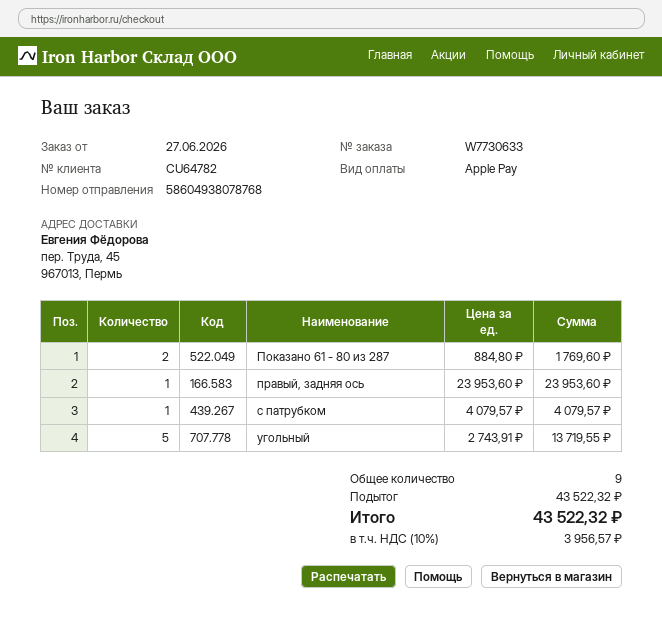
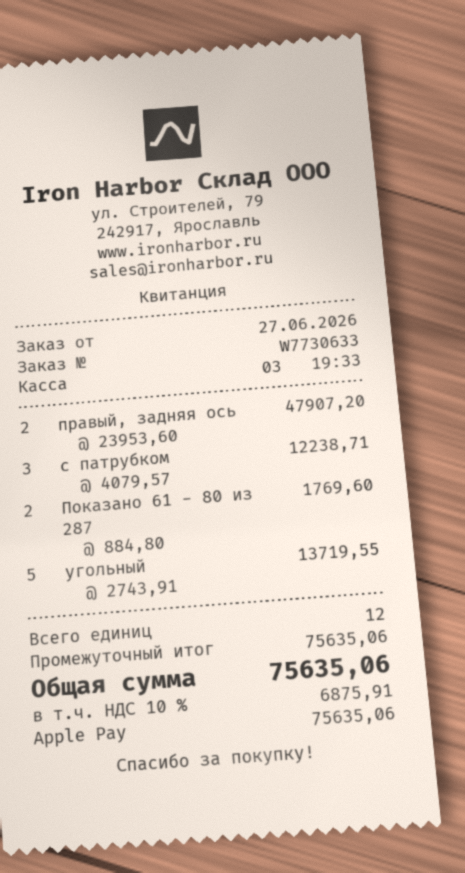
правый, задняя ось: 1 x 23953.60 = 23953.60 -> 2 x 23953.60 = 47907.20
с патрубком: 1 x 4079.57 = 4079.57 -> 3 x 4079.57 = 12238.71
total quantity: 9 -> 12
subtotal: 43522.32 -> 75635.06
tax: 10% = 3956.57 -> 10% = 6875.91
total: 43522.32 -> 75635.06

